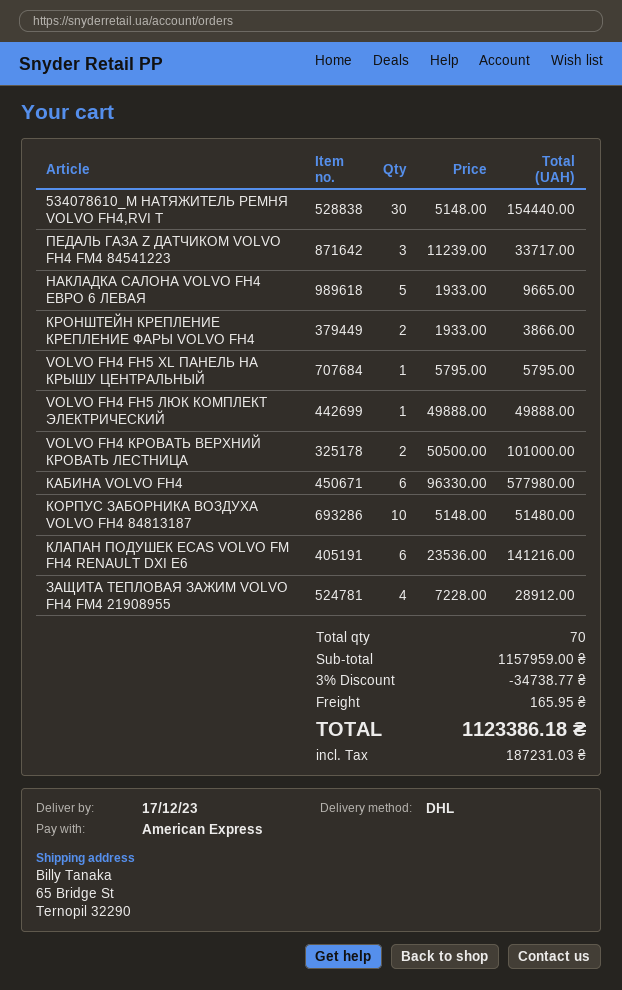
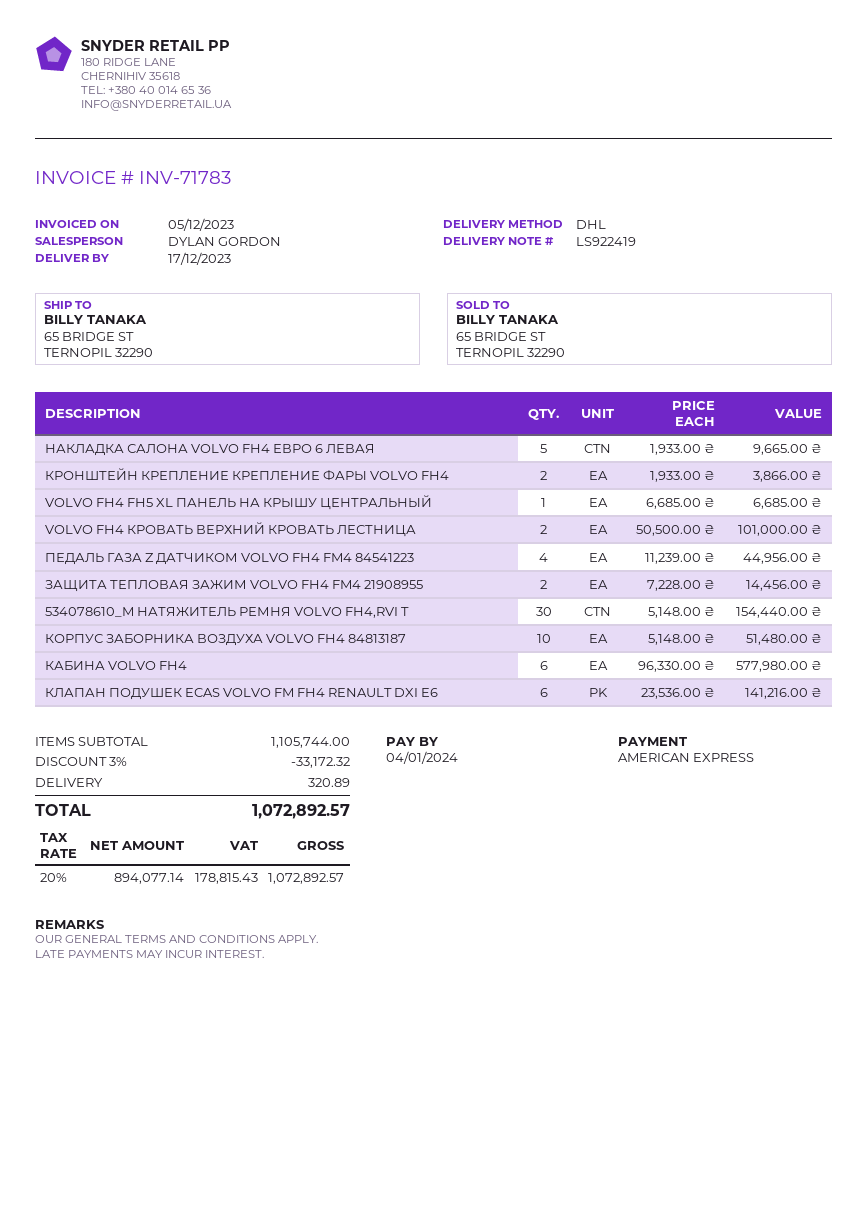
ПЕДАЛЬ ГАЗА Z ДАТЧИКОМ VOLVO FH4 FM4 84541223: 3 x 11239.00 = 33717.00 -> 4 x 11239.00 = 44956.00
VOLVO FH4 FH5 XL ПАНЕЛЬ НА КРЫШУ ЦЕНТРАЛЬНЫЙ: 1 x 5795.00 = 5795.00 -> 1 x 6685.00 = 6685.00
VOLVO FH4 FH5 ЛЮК КОМПЛЕКТ ЭЛЕКТРИЧЕСКИЙ: 1 x 49888.00 = 49888.00 -> none
ЗАЩИТА ТЕПЛОВАЯ ЗАЖИМ VOLVO FH4 FM4 21908955: 4 x 7228.00 = 28912.00 -> 2 x 7228.00 = 14456.00
subtotal: 1157959.00 -> 1105744.00
discount: 3% = 34738.77 -> 3% = 33172.32
shipping: 165.95 -> 320.89
tax: 187231.03 -> 178815.43
total: 1123386.18 -> 1072892.57

